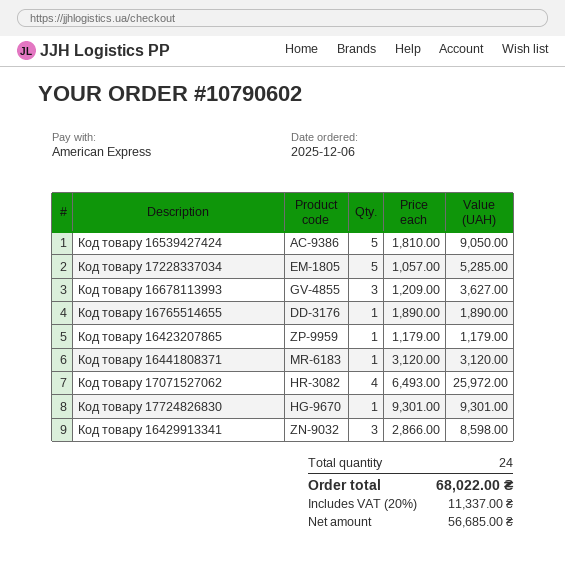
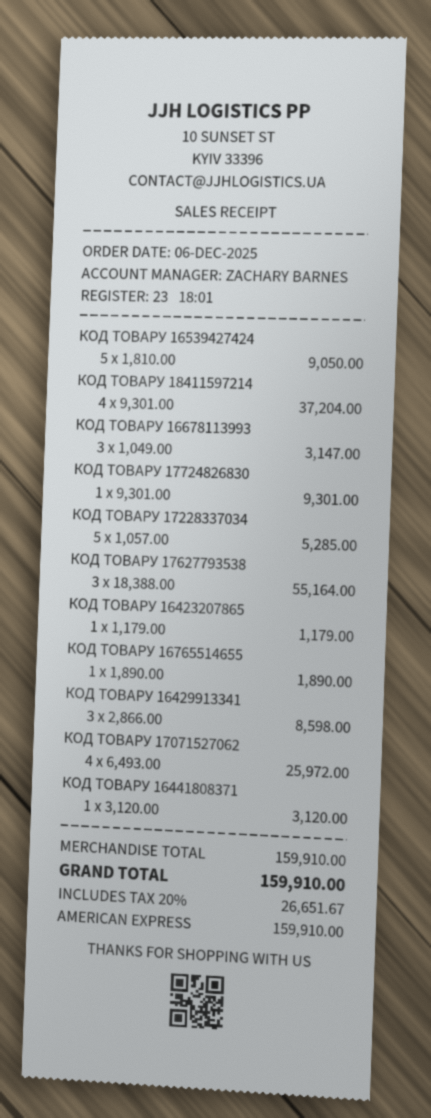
Код товару 16678113993: 3 x 1209.00 = 3627.00 -> 3 x 1049.00 = 3147.00
КОД ТОВАРУ 18411597214: none -> 4 x 9301.00 = 37204.00
КОД ТОВАРУ 17627793538: none -> 3 x 18388.00 = 55164.00
tax: 20% = 11337.00 -> 20% = 26651.67
total: 68022.00 -> 159910.00

